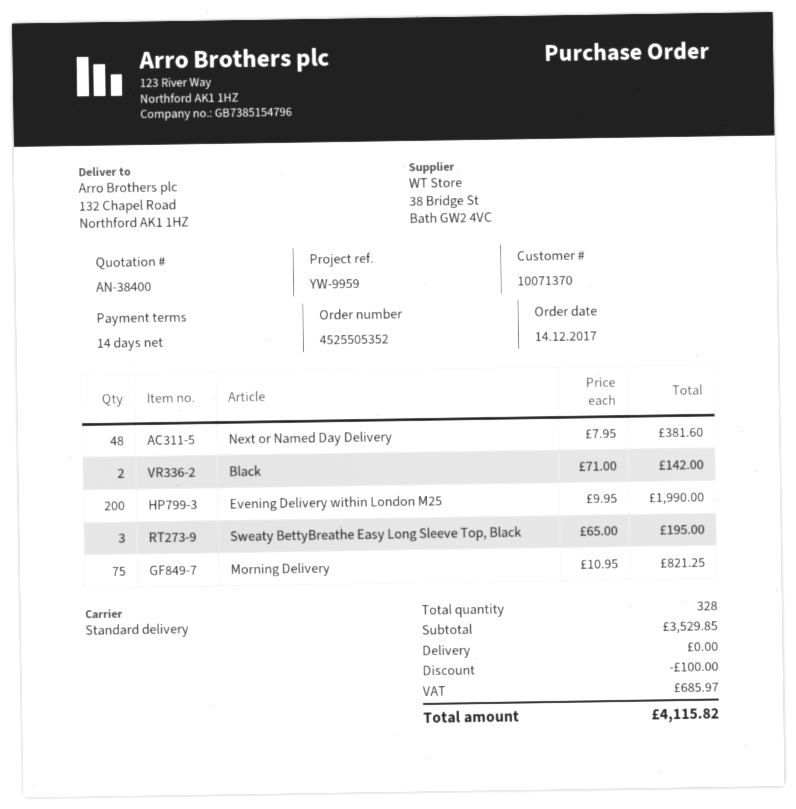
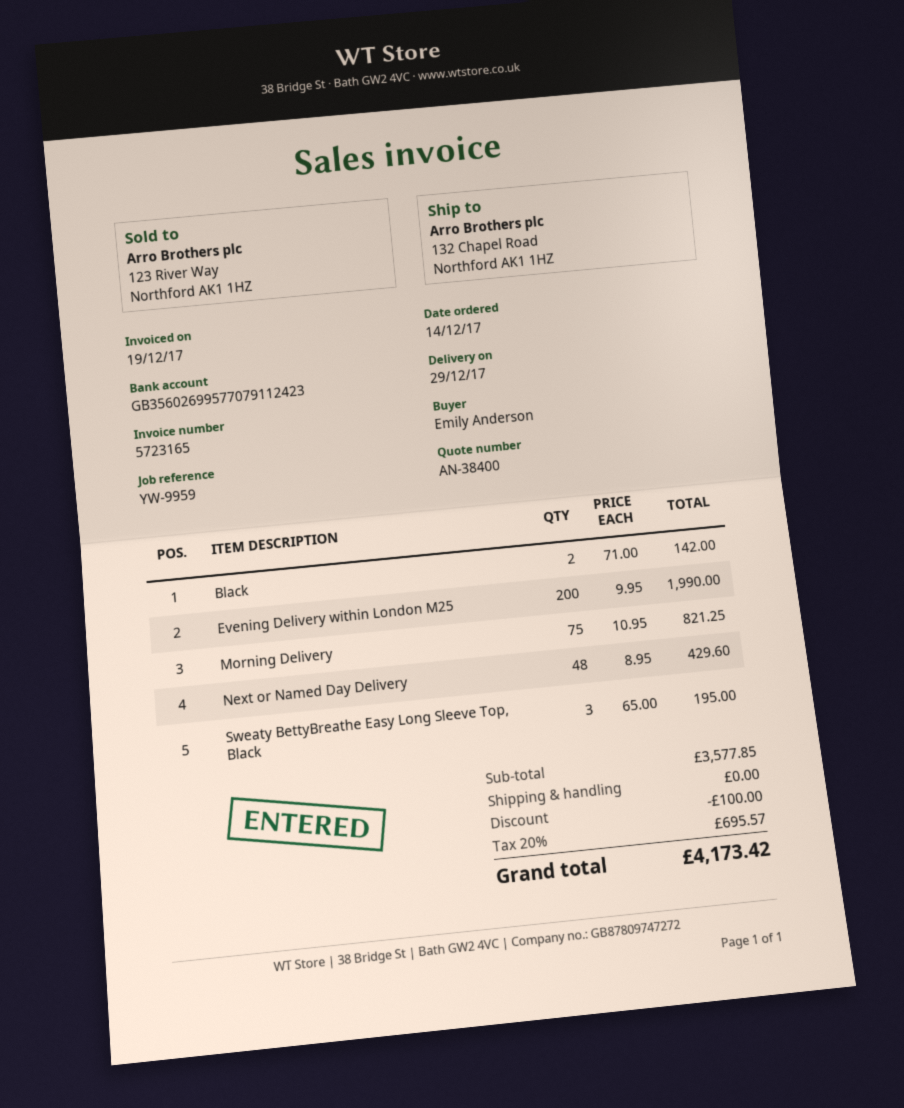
Next or Named Day Delivery: 48 x 7.95 = 381.60 -> 48 x 8.95 = 429.60
subtotal: 3529.85 -> 3577.85
tax: 685.97 -> 695.57
total: 4115.82 -> 4173.42

